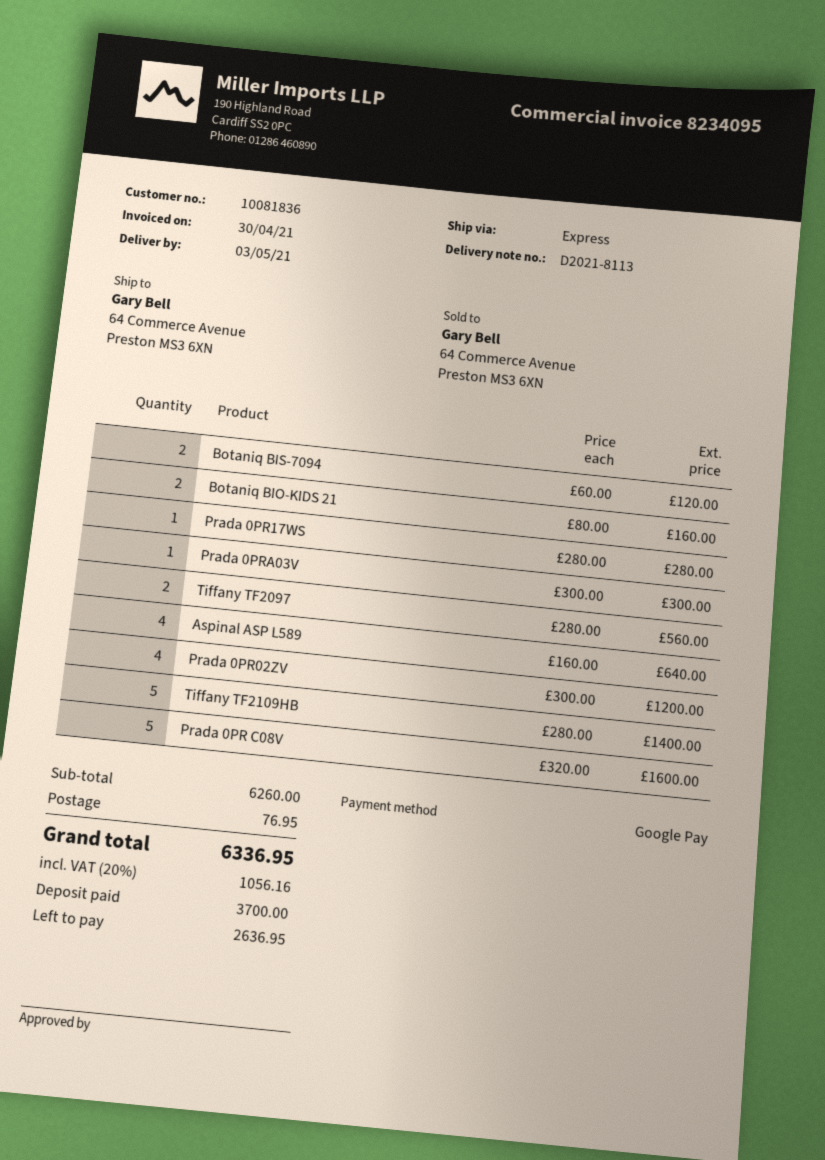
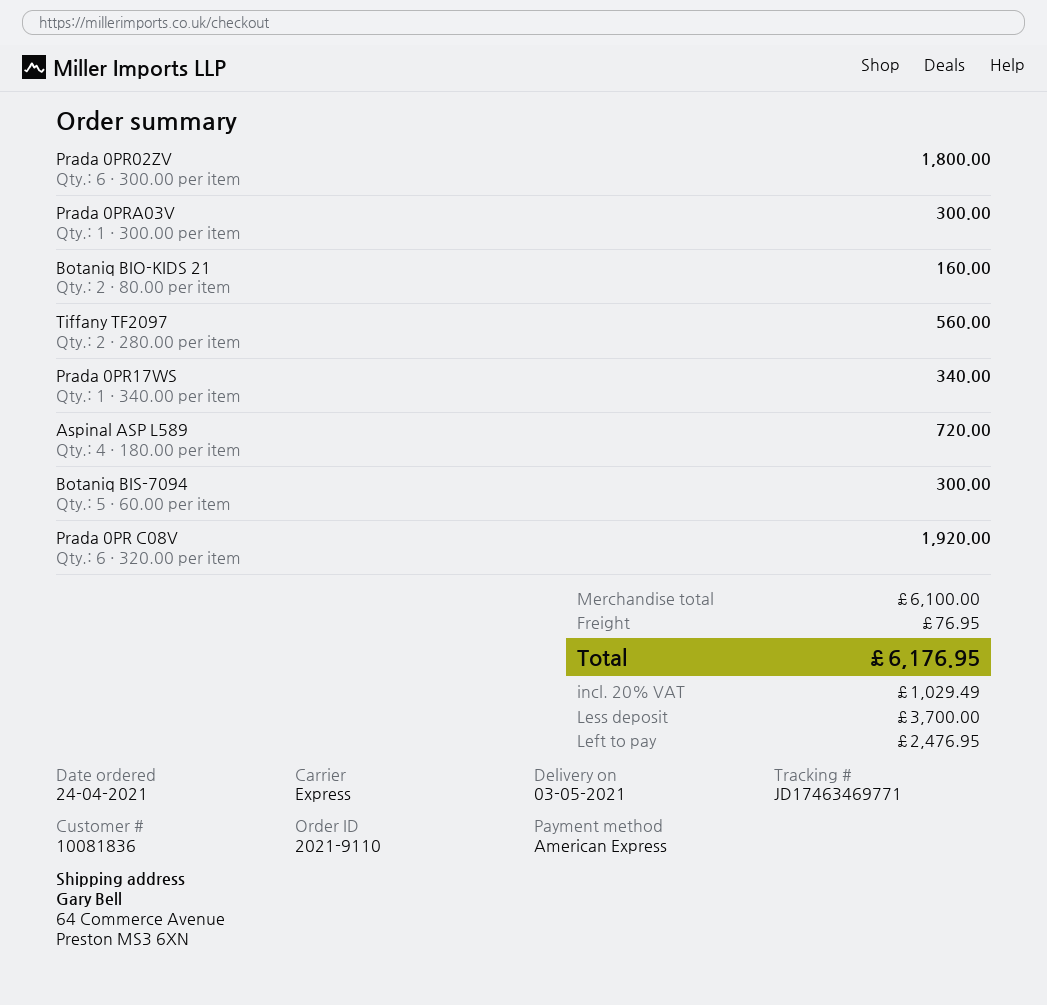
payment method: Google Pay -> American Express
Botaniq BIS-7094: 2 x 60.00 = 120.00 -> 5 x 60.00 = 300.00
Prada 0PR17WS: 1 x 280.00 = 280.00 -> 1 x 340.00 = 340.00
Aspinal ASP L589: 4 x 160.00 = 640.00 -> 4 x 180.00 = 720.00
Prada 0PR02ZV: 4 x 300.00 = 1200.00 -> 6 x 300.00 = 1800.00
Tiffany TF2109HB: 5 x 280.00 = 1400.00 -> none
Prada 0PR C08V: 5 x 320.00 = 1600.00 -> 6 x 320.00 = 1920.00
subtotal: 6260.00 -> 6100.00
tax: 20% = 1056.16 -> 20% = 1029.49
total: 6336.95 -> 6176.95
balance: 2636.95 -> 2476.95

